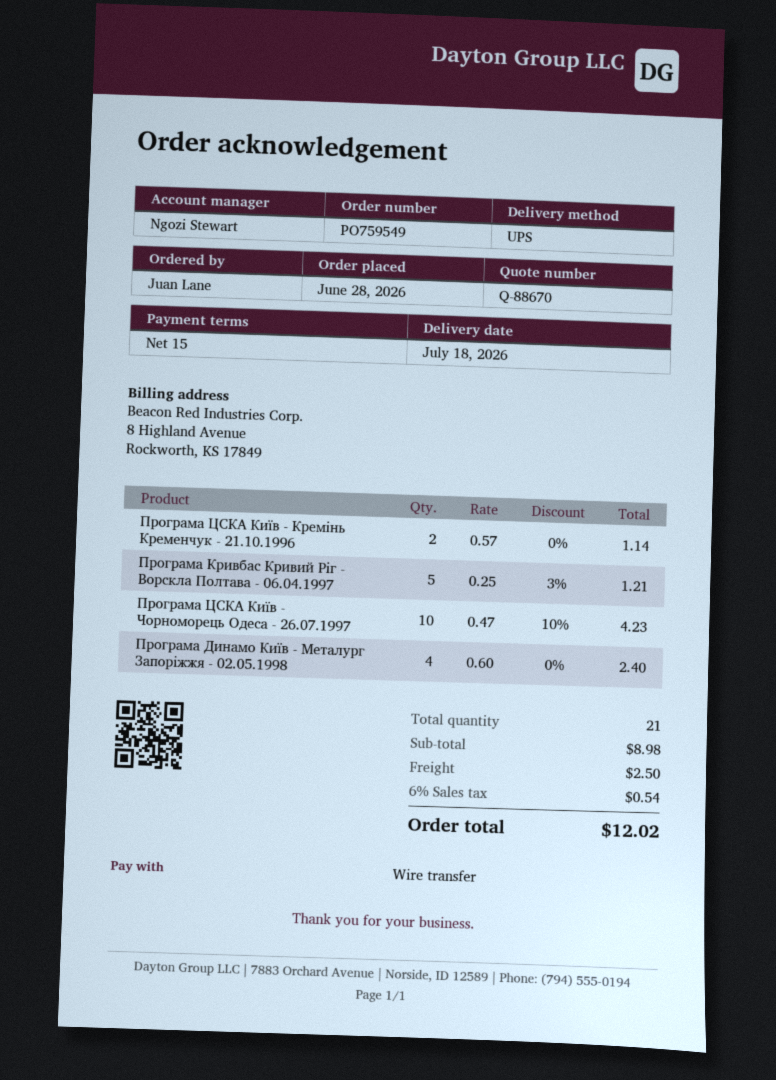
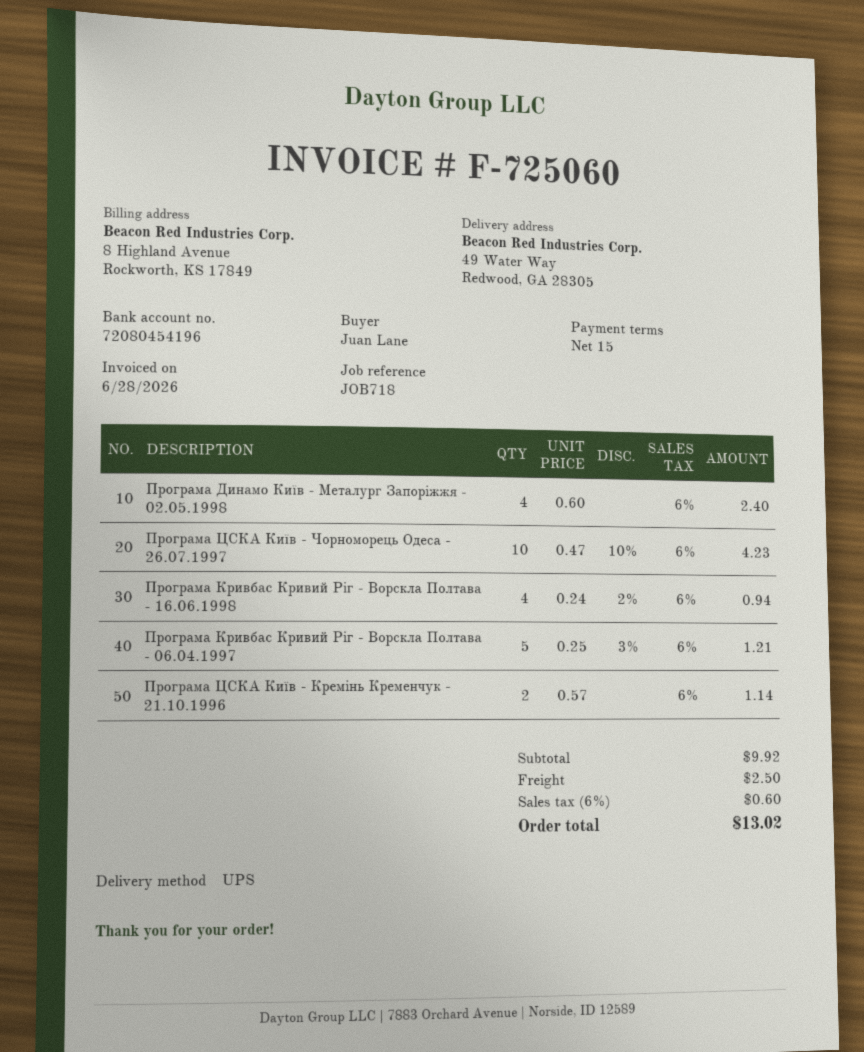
Програма Кривбас Кривий Ріг - Ворскла Полтава - 16.06.1998: none -> 4 x 0.24 - 2% = 0.94
subtotal: 8.98 -> 9.92
tax: 6% = 0.54 -> 6% = 0.60
total: 12.02 -> 13.02

